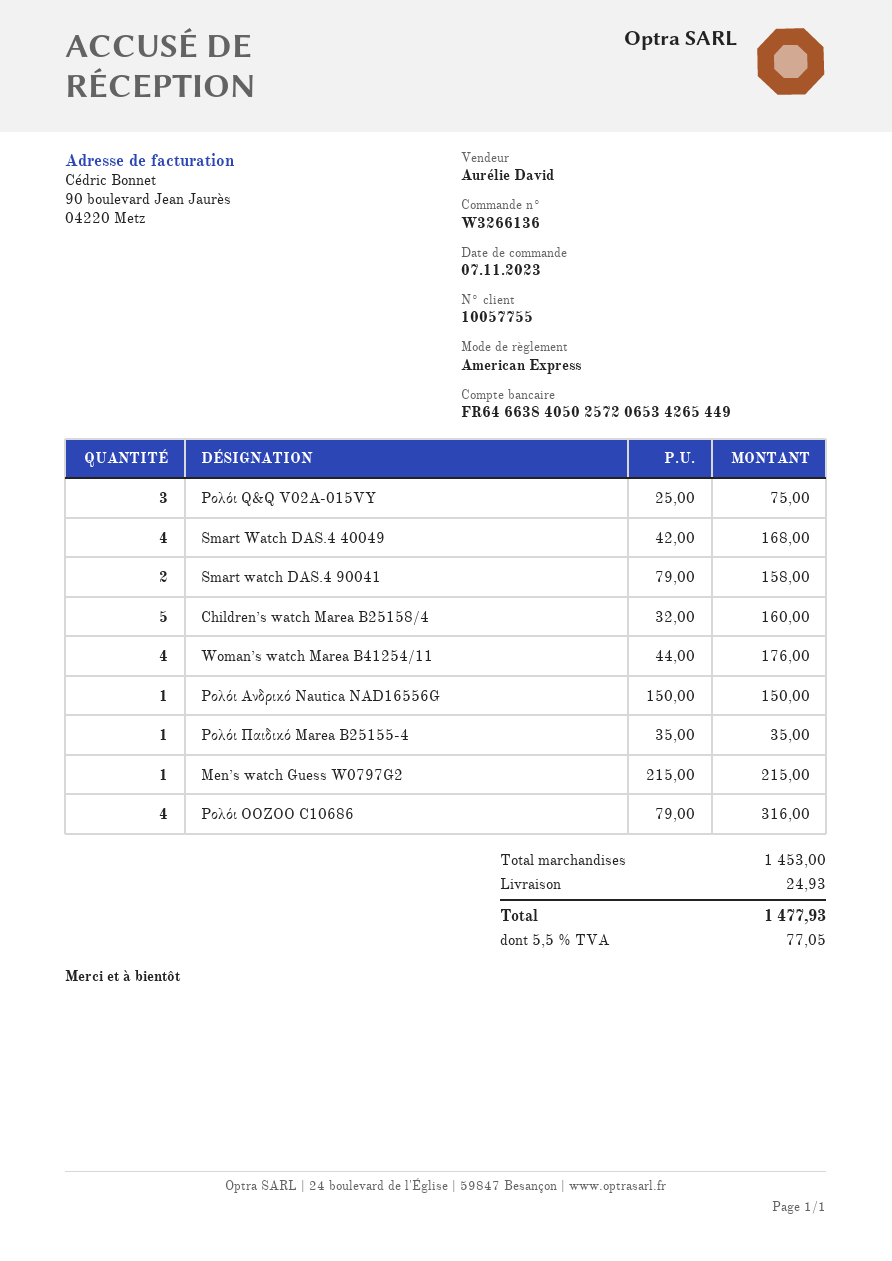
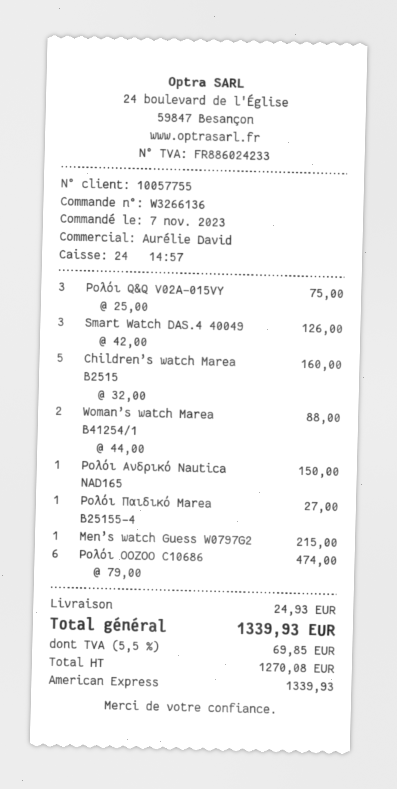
Smart Watch DAS.4 40049: 4 x 42.00 = 168.00 -> 3 x 42.00 = 126.00
Smart watch DAS.4 90041: 2 x 79.00 = 158.00 -> none
Woman’s watch Marea B41254/11: 4 x 44.00 = 176.00 -> 2 x 44.00 = 88.00
Ρολόι Παιδικό Marea B25155-4: 1 x 35.00 = 35.00 -> 1 x 27.00 = 27.00
Ρολόι OOZOO C10686: 4 x 79.00 = 316.00 -> 6 x 79.00 = 474.00
tax: 5.5% = 77.05 -> 5.5% = 69.85
total: 1477.93 -> 1339.93

